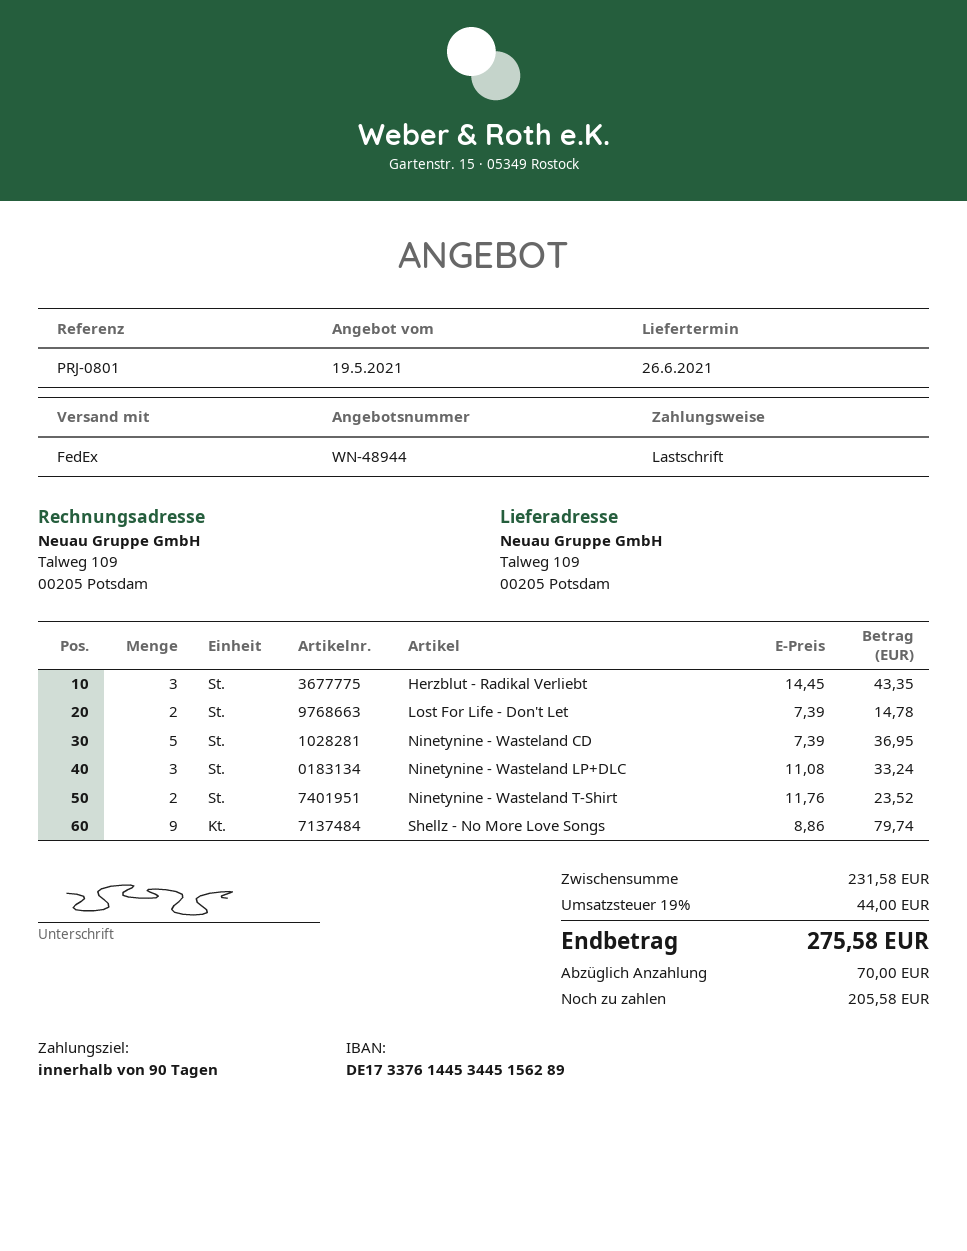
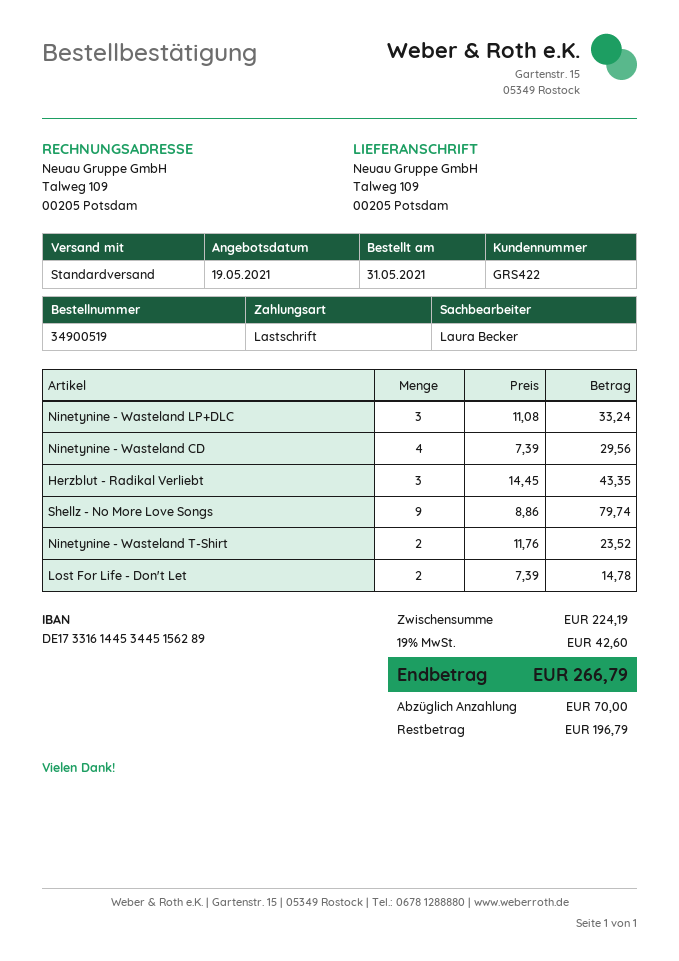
bank account: DE17337614453445156289 -> DE17331614453445156289
shipping method: FedEx -> standard
Ninetynine - Wasteland CD: 5 x 7.39 = 36.95 -> 4 x 7.39 = 29.56
subtotal: 231.58 -> 224.19
tax: 19% = 44.00 -> 19% = 42.60
total: 275.58 -> 266.79
balance: 205.58 -> 196.79

